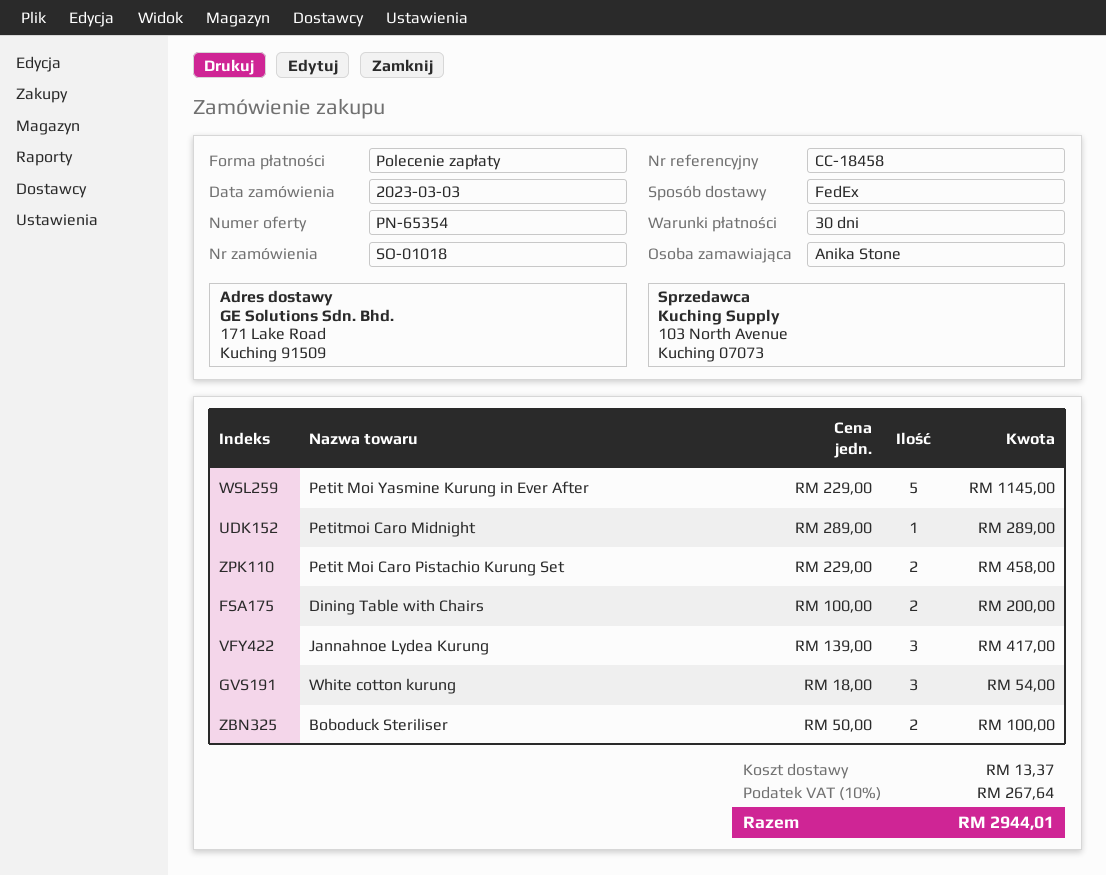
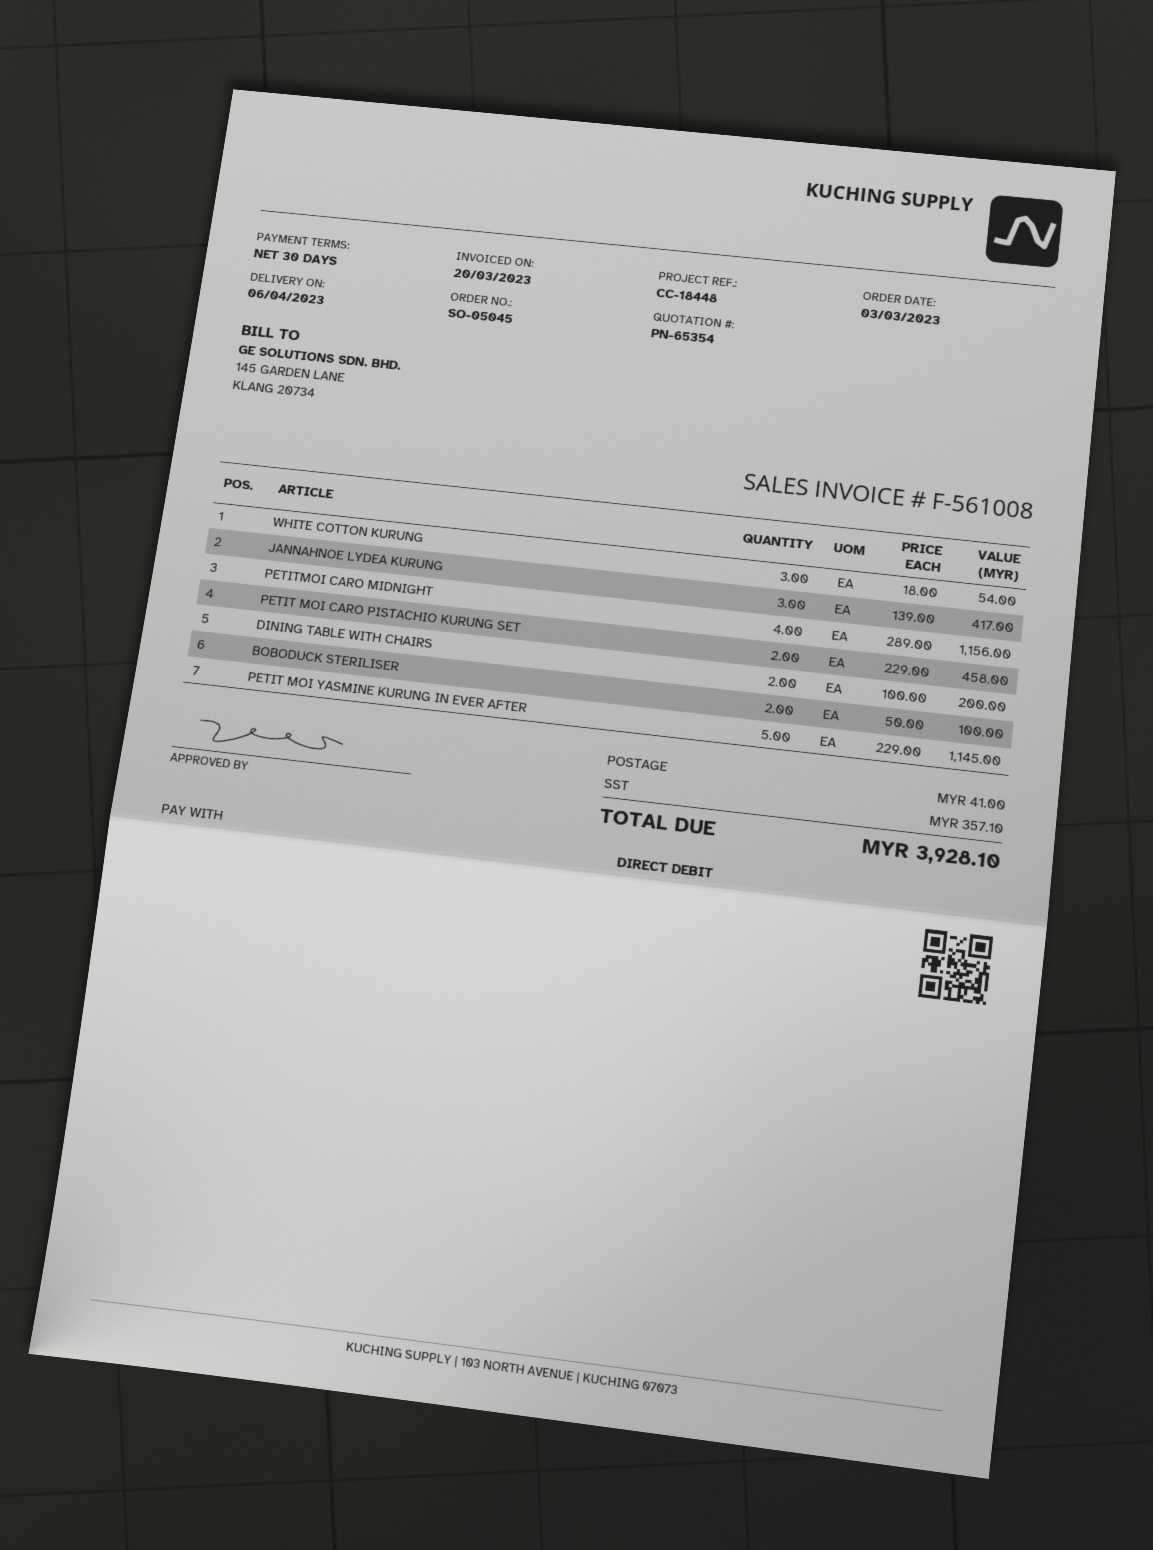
order number: SO-01018 -> SO-05045
reference: CC-18458 -> CC-18448
Petitmoi Caro Midnight: 1 x 289.00 = 289.00 -> 4 x 289.00 = 1156.00
shipping: 13.37 -> 41.00
tax: 267.64 -> 357.10
total: 2944.01 -> 3928.10

